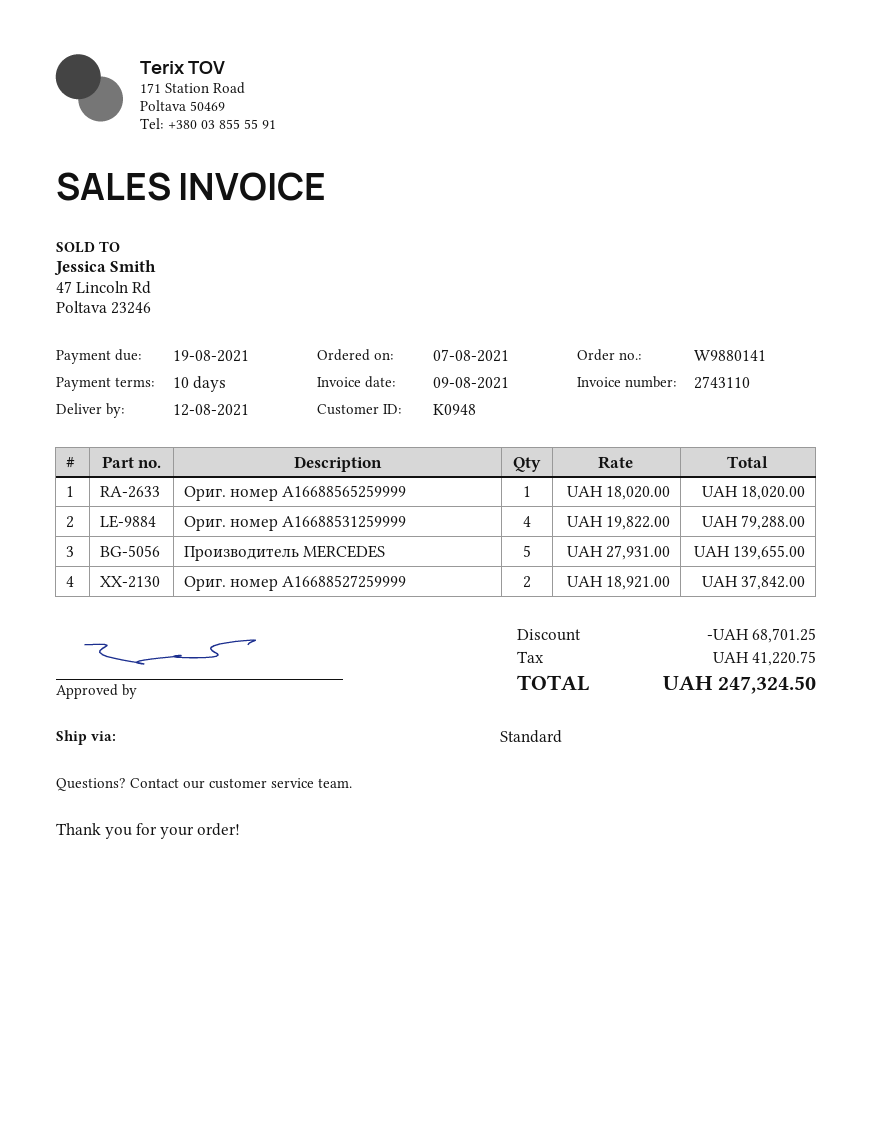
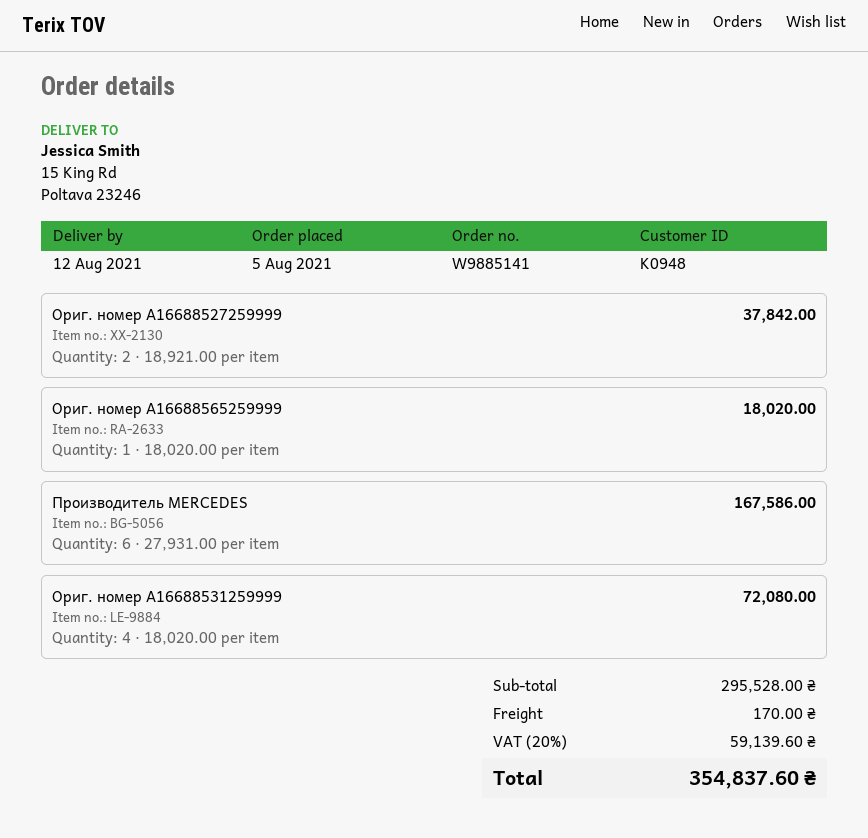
order number: W9880141 -> W9885141
order date: 2021-08-07 -> 2021-08-05
Ориг. номер A16688531259999: 4 x 19822.00 = 79288.00 -> 4 x 18020.00 = 72080.00
Производитель MERCEDES: 5 x 27931.00 = 139655.00 -> 6 x 27931.00 = 167586.00
discount: 68701.25 -> none
shipping: none -> 170.00
tax: 41220.75 -> 59139.60
total: 247324.50 -> 354837.60

